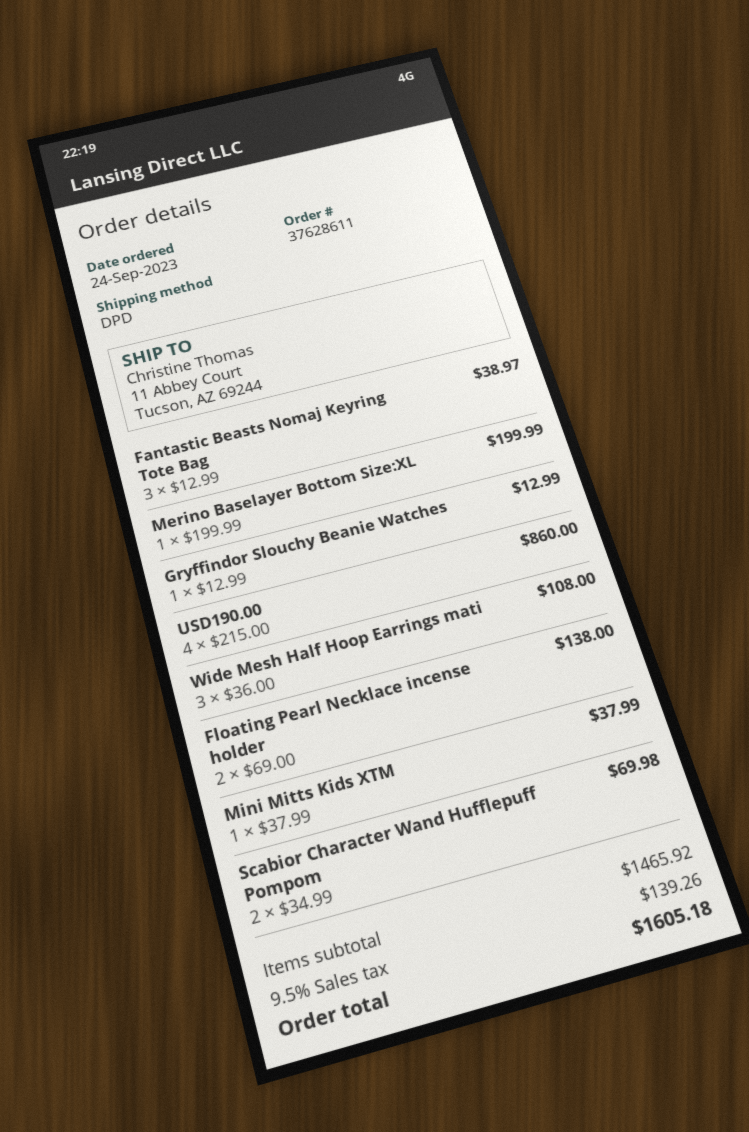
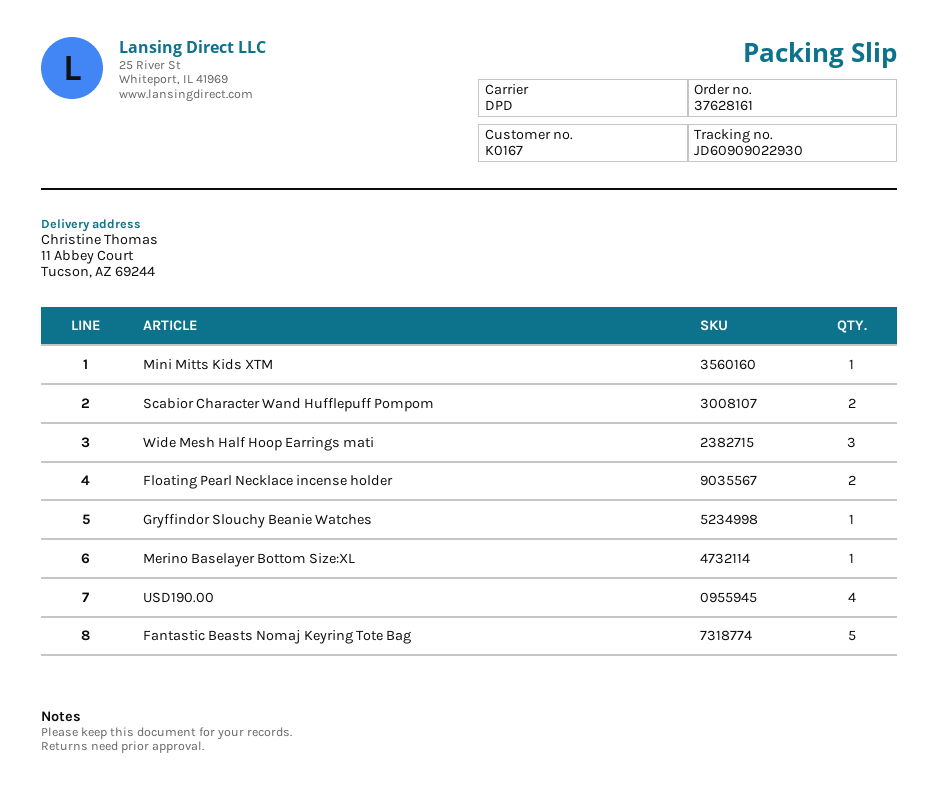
order number: 37628611 -> 37628161
Fantastic Beasts Nomaj Keyring Tote Bag: 3 -> 5

